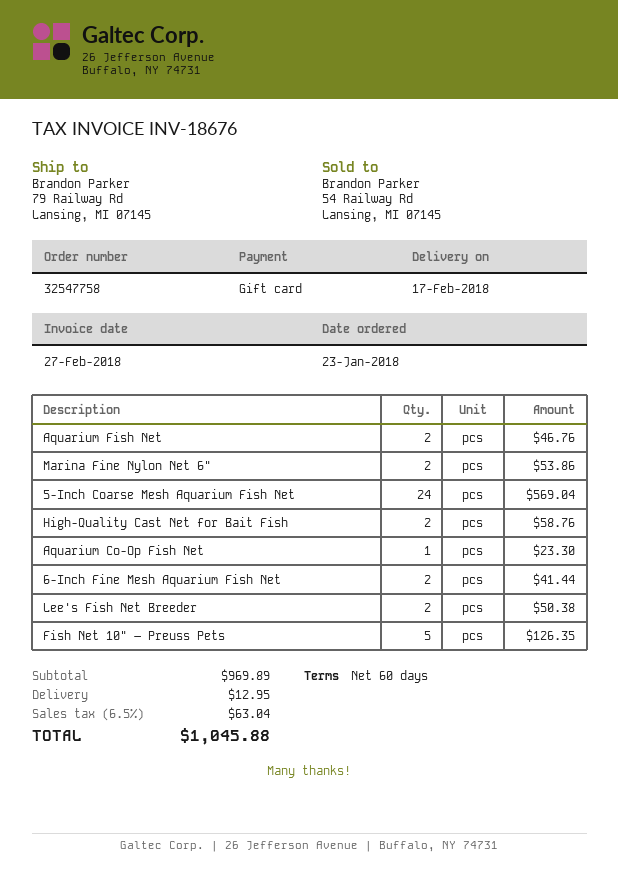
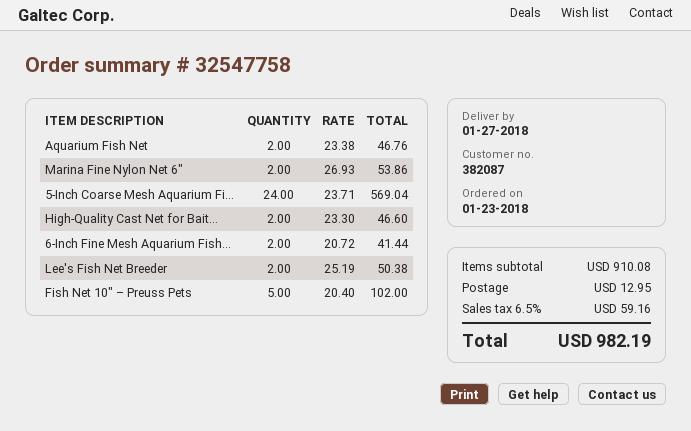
delivery date: 2018-02-17 -> 2018-01-27
High-Quality Cast Net for Bait Fish: 2 for 58.76 -> 2 for 46.60
Aquarium Co-Op Fish Net: 1 for 23.30 -> none
Fish Net 10" – Preuss Pets: 5 for 126.35 -> 5 for 102.00
subtotal: 969.89 -> 910.08
tax: 6.5% = 63.04 -> 6.5% = 59.16
total: 1045.88 -> 982.19

